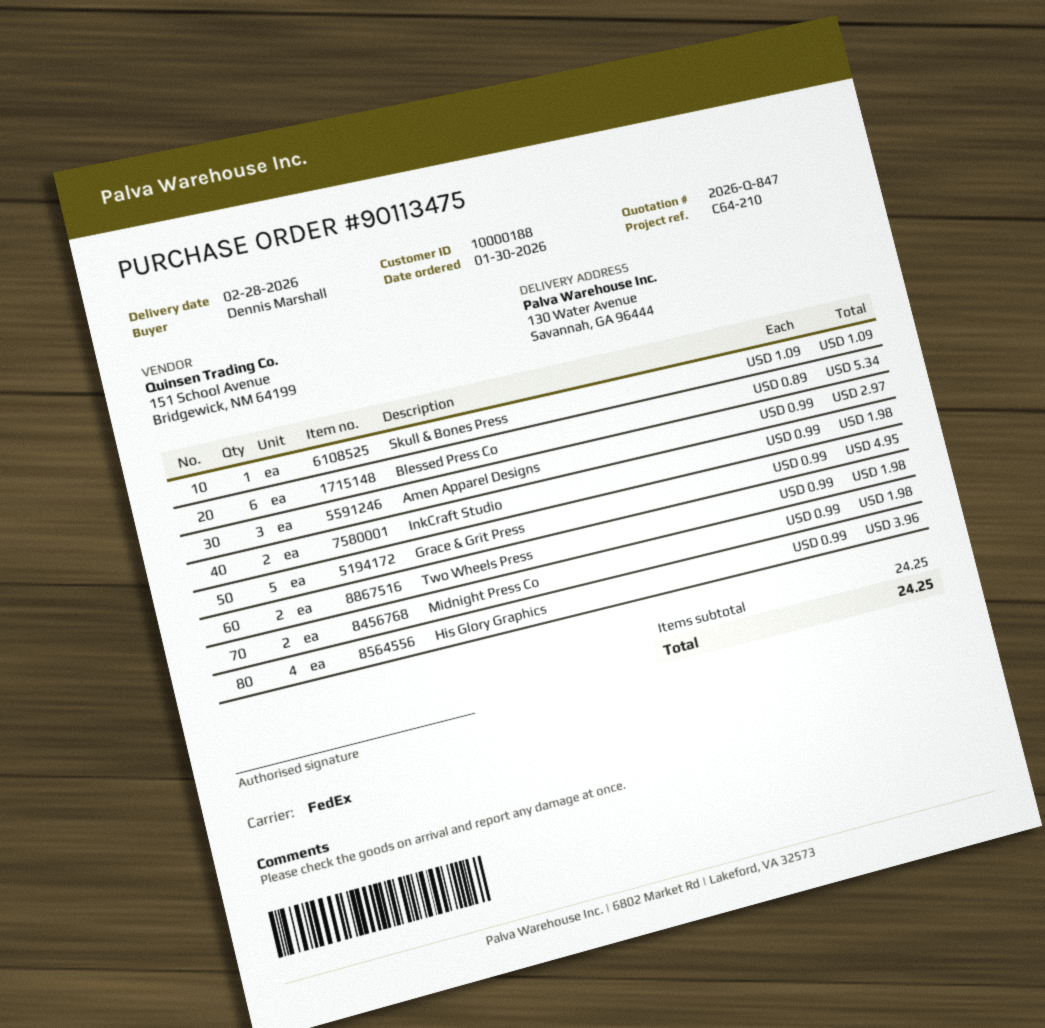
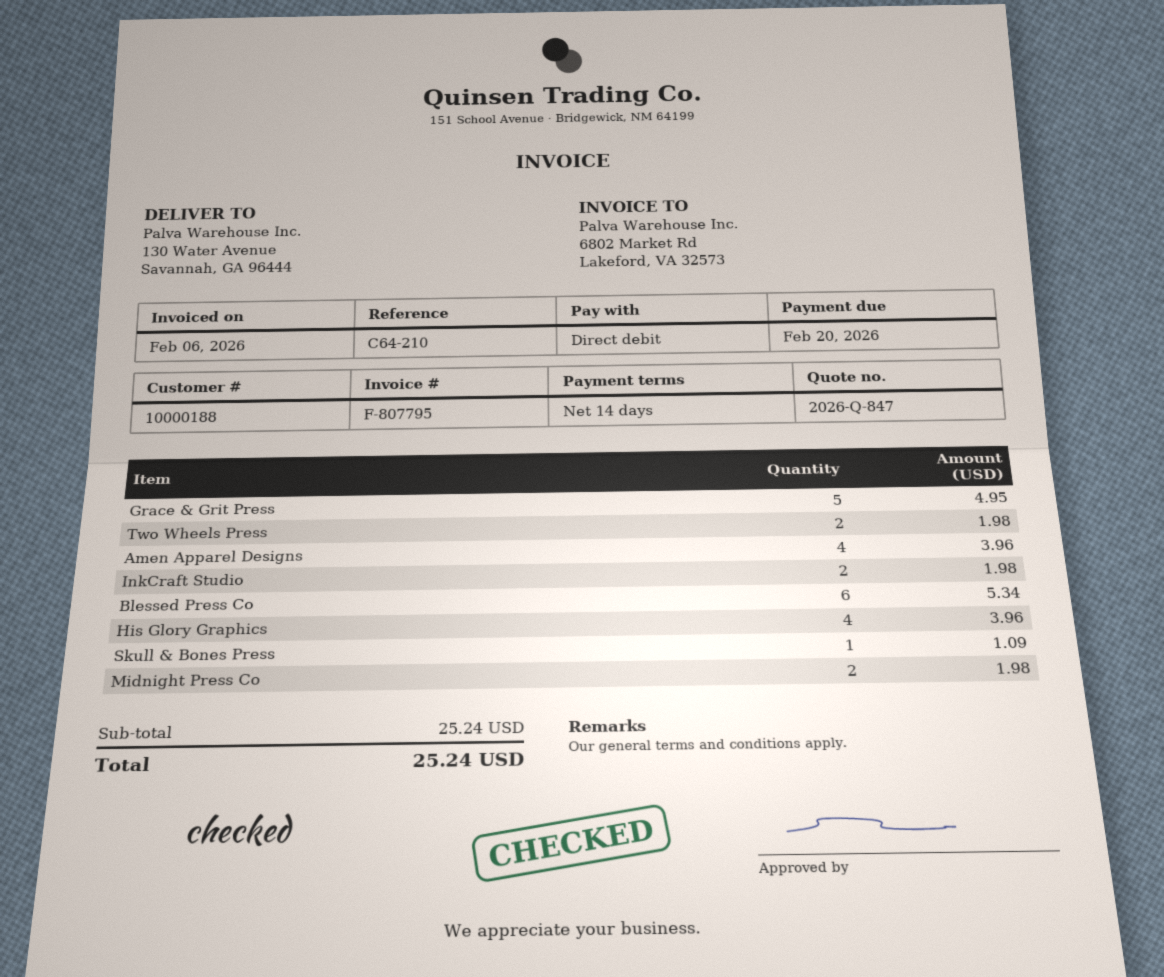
Amen Apparel Designs: 3 for 2.97 -> 4 for 3.96
subtotal: 24.25 -> 25.24
total: 24.25 -> 25.24

